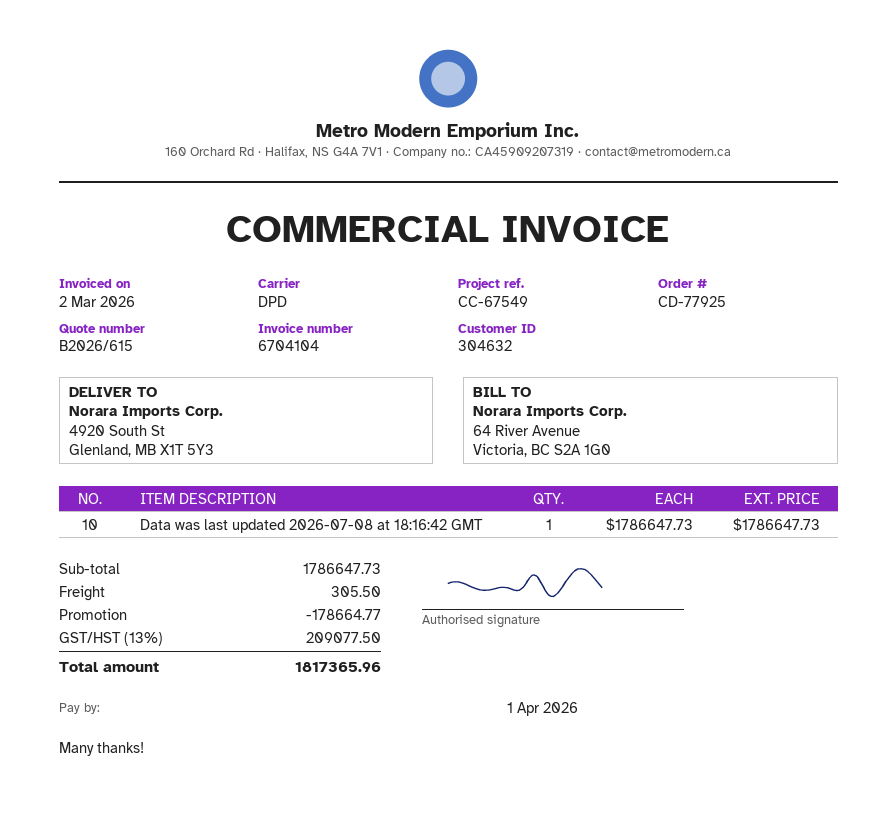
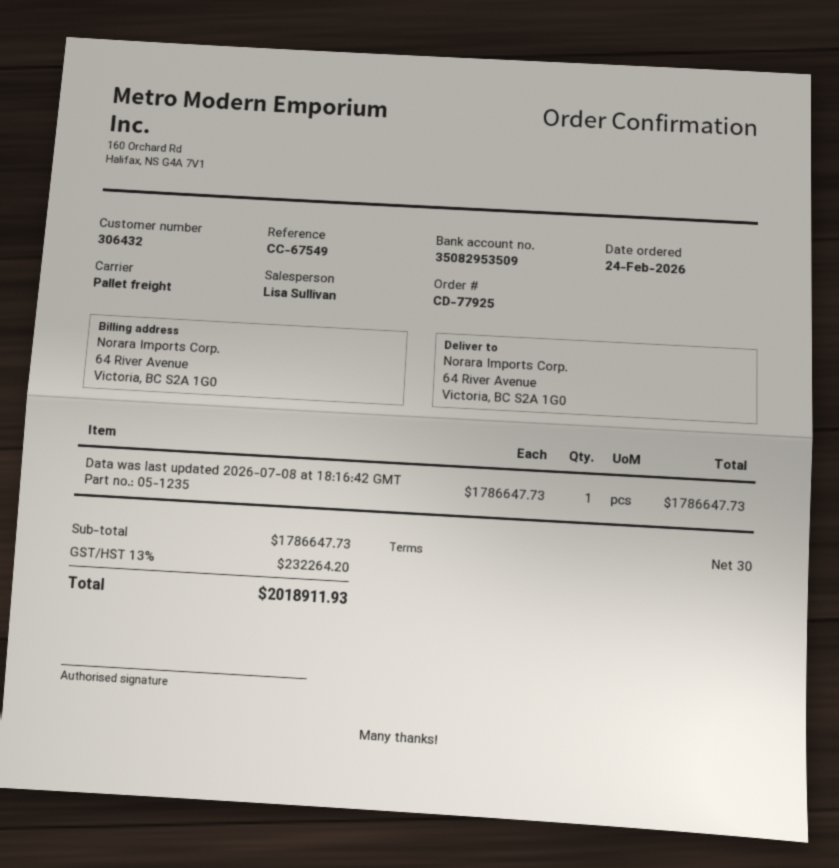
customer number: 304632 -> 306432
shipping method: DPD -> pallet freight
ship to: 4920 South St, Glenland, MB X1T 5Y3 -> 64 River Avenue, Victoria, BC S2A 1G0
discount: 178664.77 -> none
shipping: 305.50 -> none
tax: 13% = 209077.50 -> 13% = 232264.20
total: 1817365.96 -> 2018911.93

